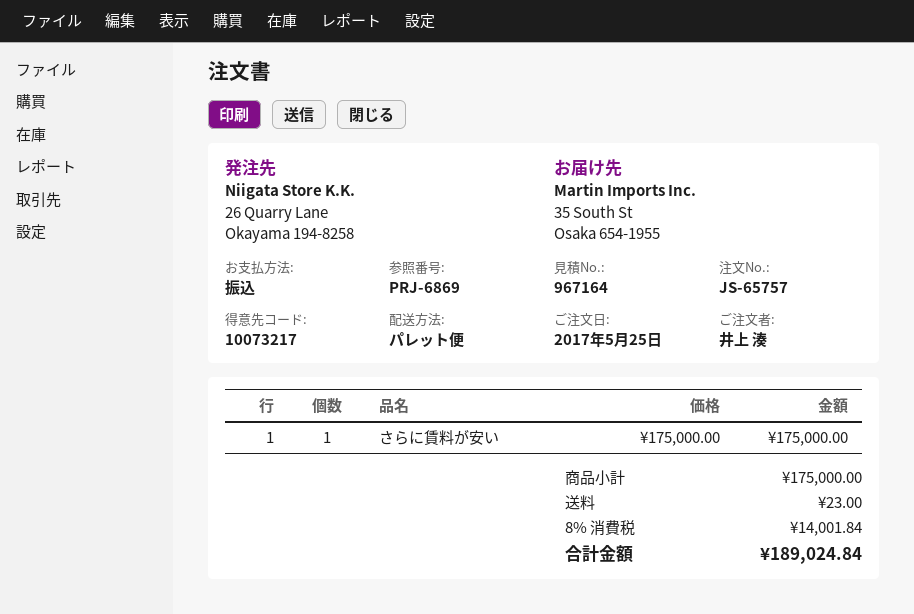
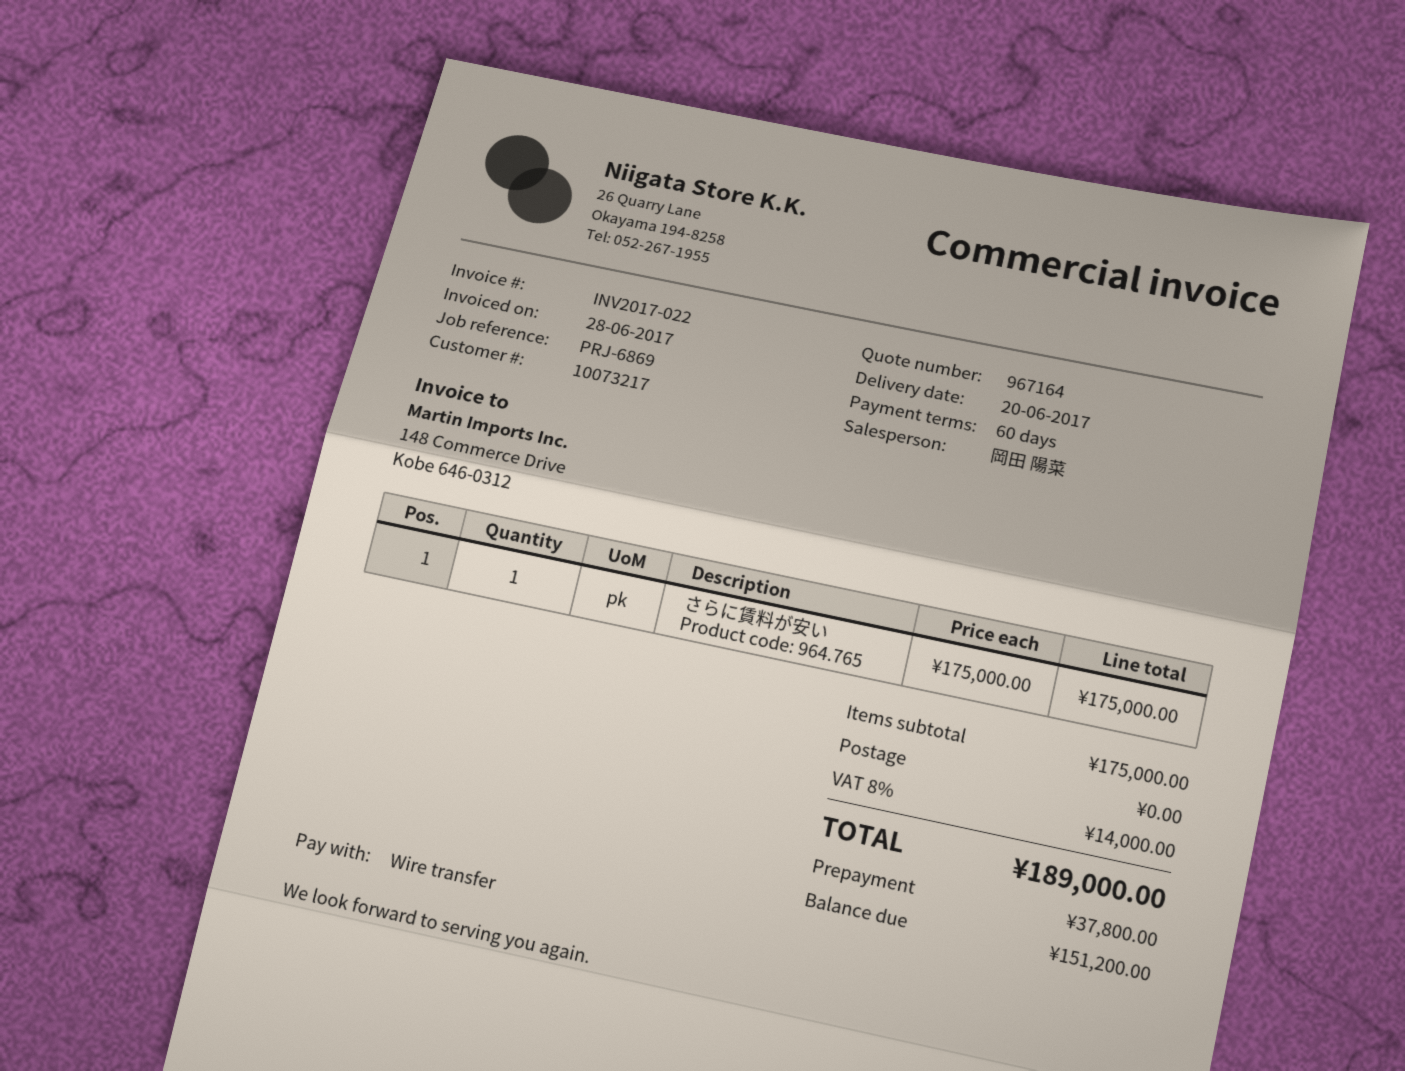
shipping: 23.00 -> 0.00
tax: 8% = 14001.84 -> 8% = 14000.00
total: 189024.84 -> 189000.00

